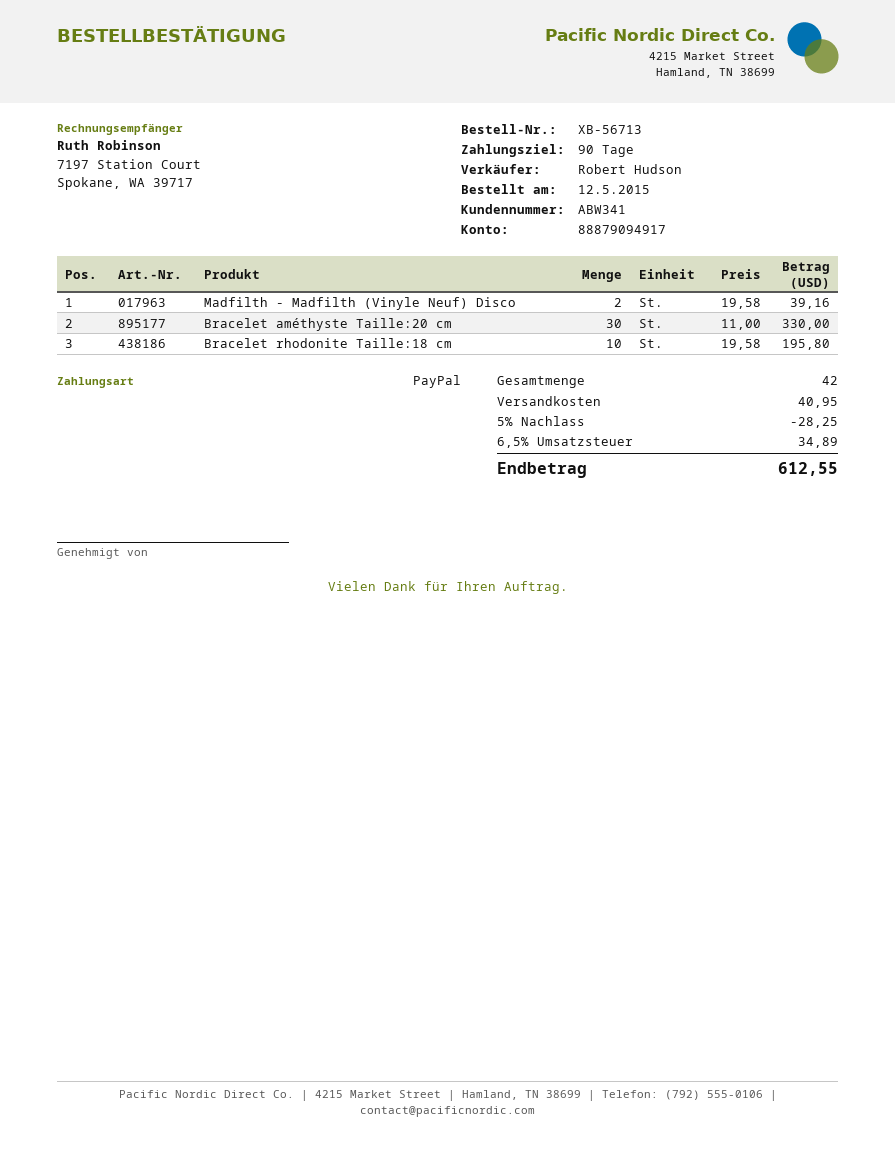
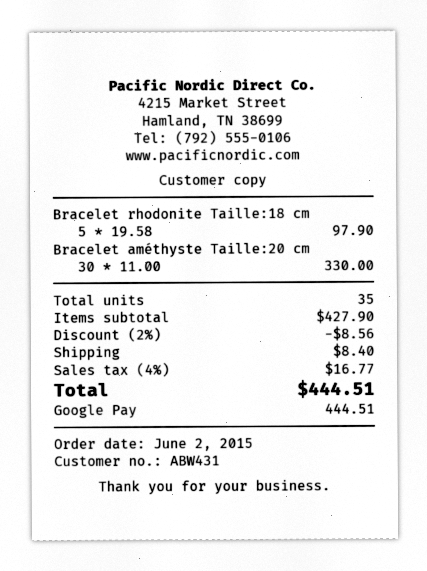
order date: 2015-05-12 -> 2015-06-02
customer number: ABW341 -> ABW431
payment method: PayPal -> Google Pay
Madfilth - Madfilth (Vinyle Neuf) Disco: 2 x 19.58 = 39.16 -> none
Bracelet rhodonite Taille:18 cm: 10 x 19.58 = 195.80 -> 5 x 19.58 = 97.90
total quantity: 42 -> 35
discount: 5% = 28.25 -> 2% = 8.56
shipping: 40.95 -> 8.40
tax: 6.5% = 34.89 -> 4% = 16.77
total: 612.55 -> 444.51

